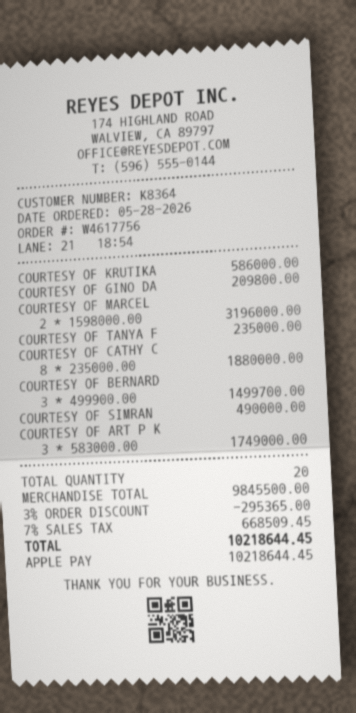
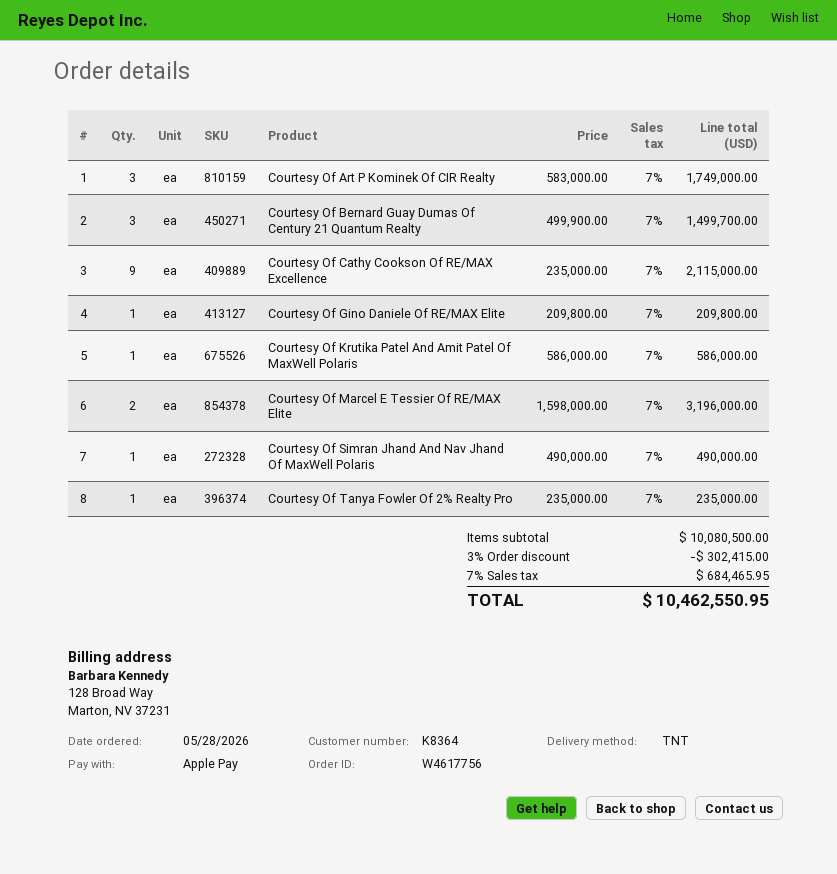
COURTESY OF CATHY C: 8 x 235000.00 = 1880000.00 -> 9 x 235000.00 = 2115000.00
subtotal: 9845500.00 -> 10080500.00
discount: 3% = 295365.00 -> 3% = 302415.00
tax: 7% = 668509.45 -> 7% = 684465.95
total: 10218644.45 -> 10462550.95

